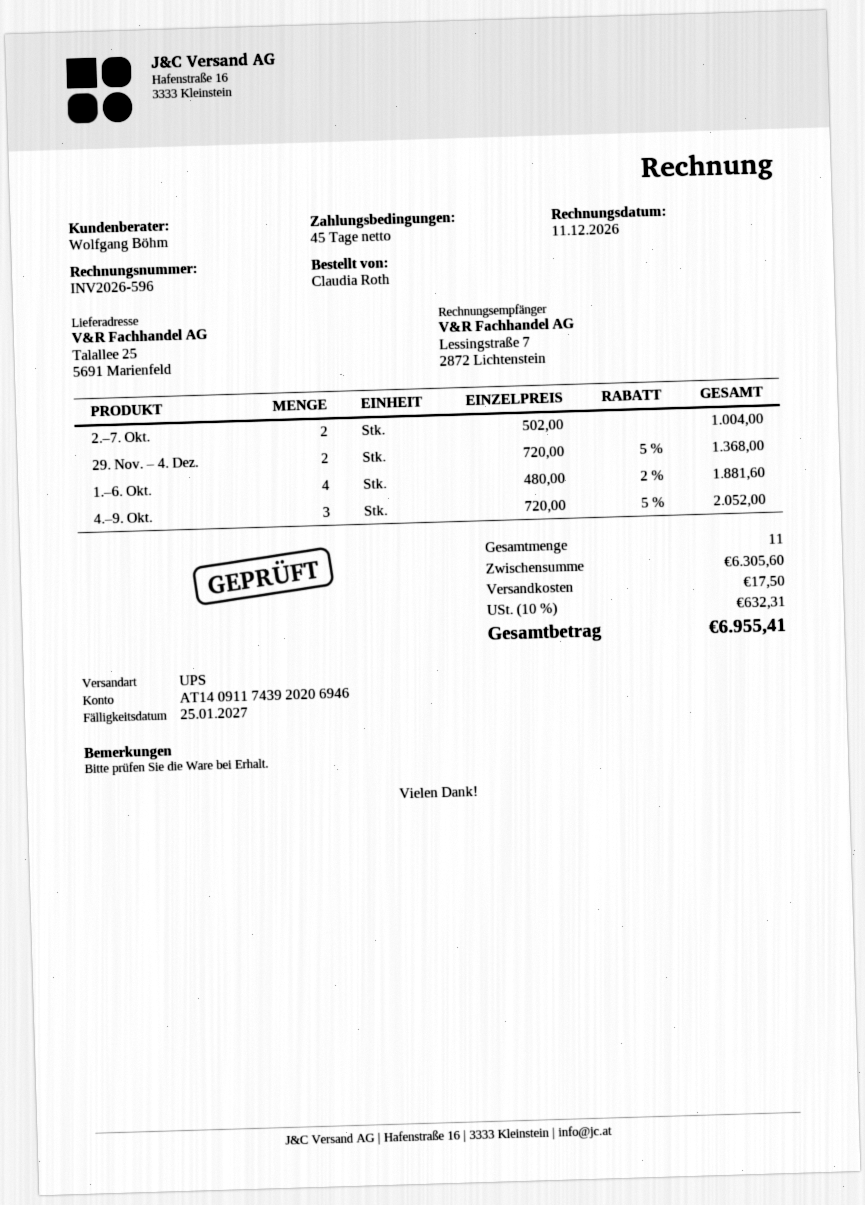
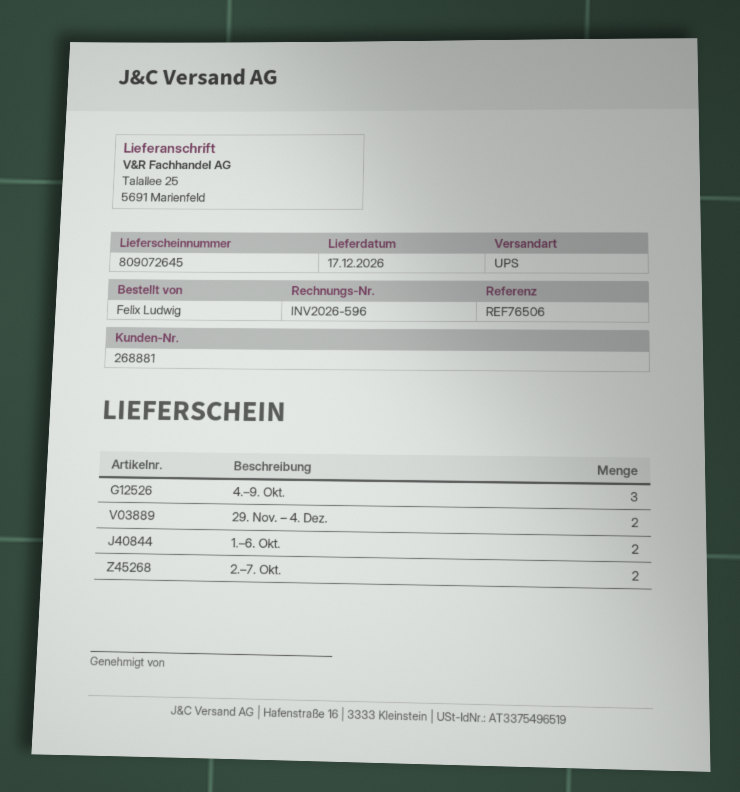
ordered by: Claudia Roth -> Felix Ludwig
1.–6. Okt.: 4 -> 2

